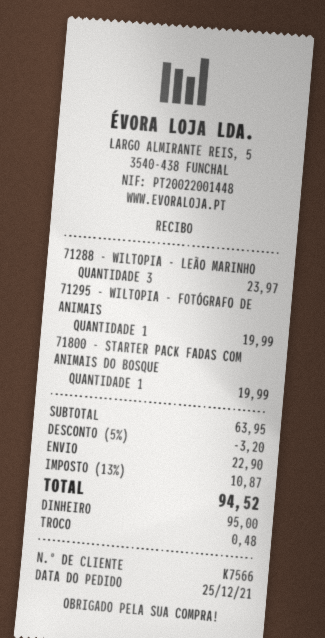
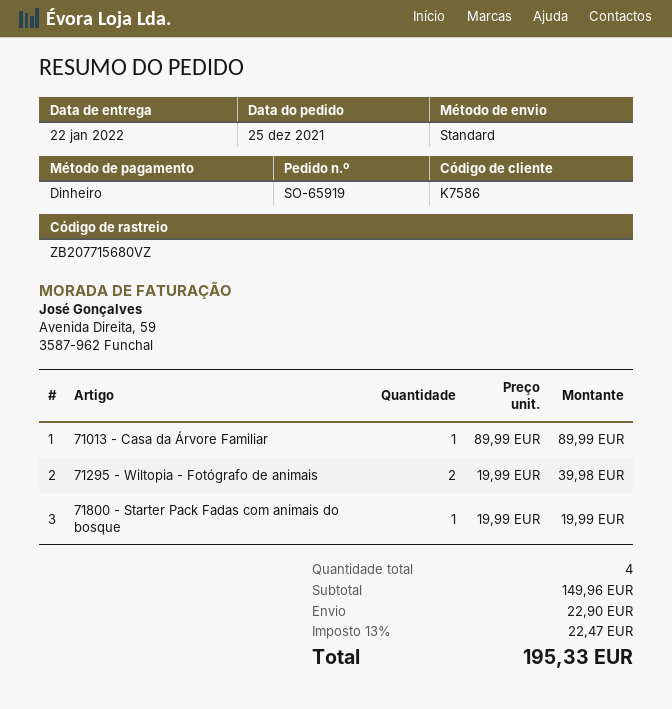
customer number: K7566 -> K7586
71288 - WILTOPIA - LEÃO MARINHO: 3 for 23.97 -> none
71295 - WILTOPIA - FOTÓGRAFO DE ANIMAIS: 1 for 19.99 -> 2 for 39.98
71013 - Casa da Árvore Familiar: none -> 1 for 89.99
subtotal: 63.95 -> 149.96
discount: 5% = 3.20 -> none
tax: 13% = 10.87 -> 13% = 22.47
total: 94.52 -> 195.33

